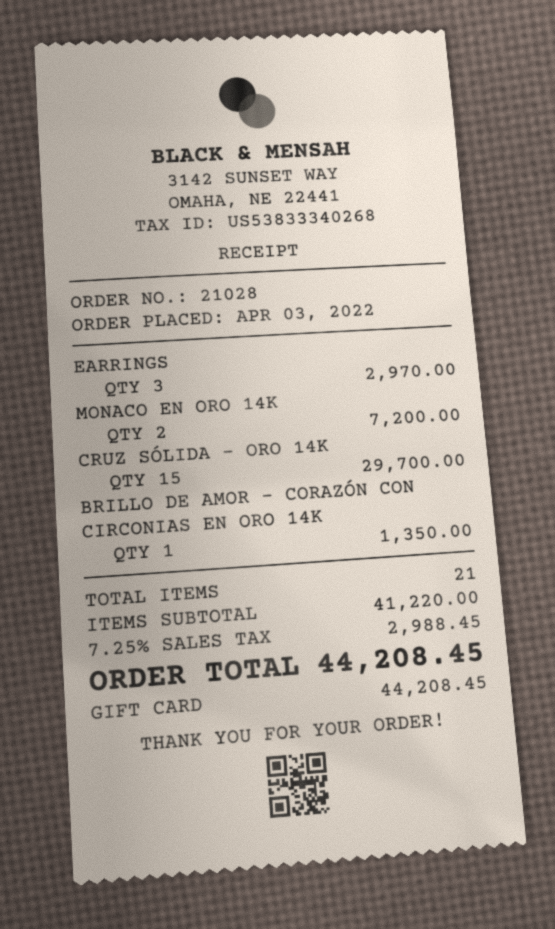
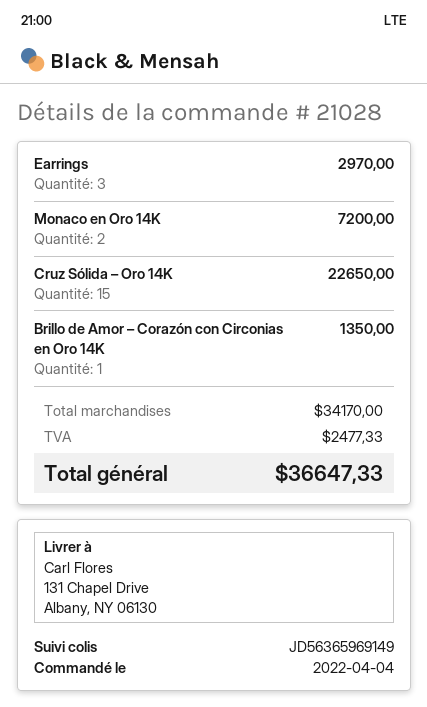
order date: 2022-04-03 -> 2022-04-04
CRUZ SÓLIDA – ORO 14K: 15 for 29700.00 -> 15 for 22650.00
subtotal: 41220.00 -> 34170.00
tax: 2988.45 -> 2477.33
total: 44208.45 -> 36647.33

